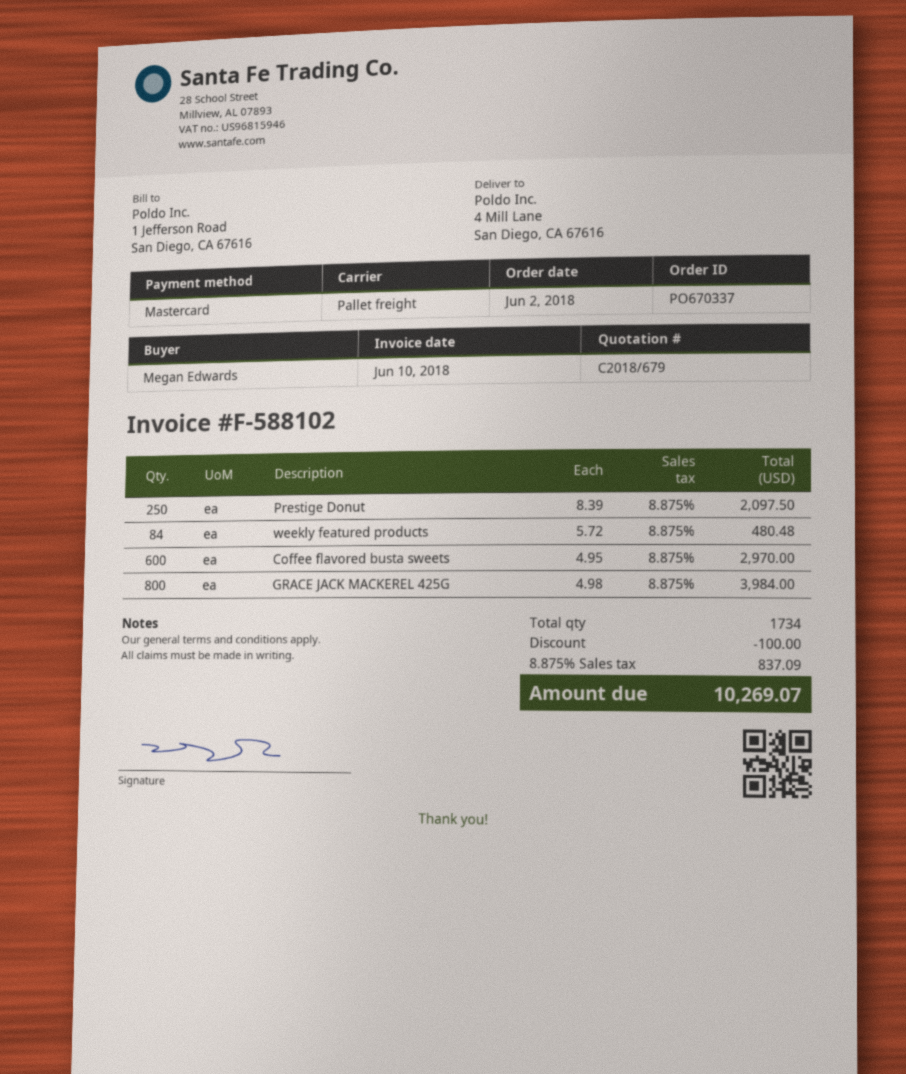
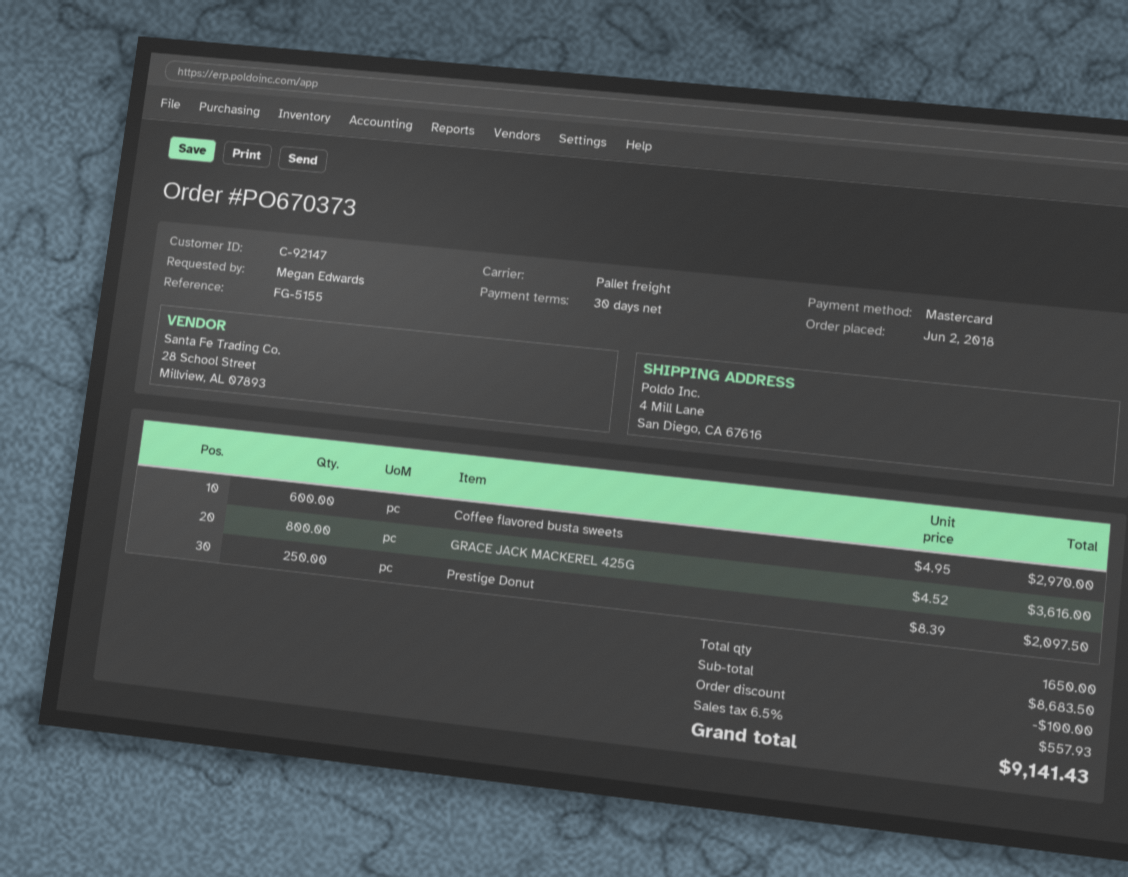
order number: PO670337 -> PO670373
weekly featured products: 84 x 5.72 = 480.48 -> none
GRACE JACK MACKEREL 425G: 800 x 4.98 = 3984.00 -> 800 x 4.52 = 3616.00
total quantity: 1734 -> 1650
tax: 8.875% = 837.09 -> 6.5% = 557.93
total: 10269.07 -> 9141.43

